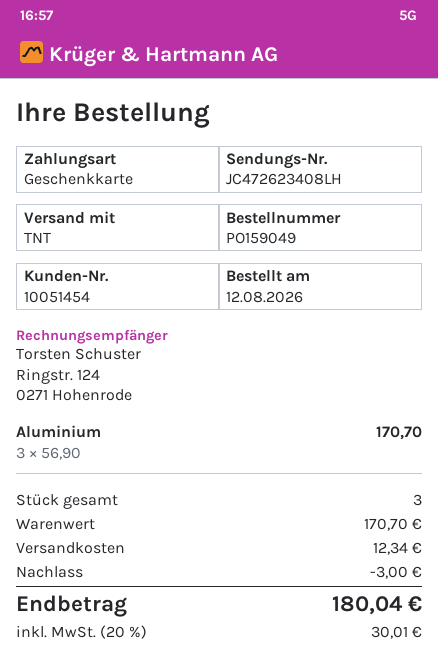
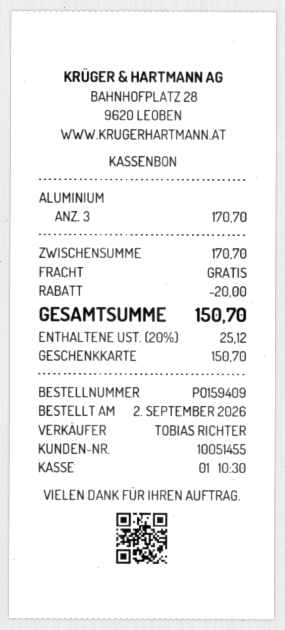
order number: PO159049 -> PO159409
order date: 2026-08-12 -> 2026-09-02
customer number: 10051454 -> 10051455
discount: 3.00 -> 20.00
shipping: 12.34 -> 0.00
tax: 20% = 30.01 -> 20% = 25.12
total: 180.04 -> 150.70

